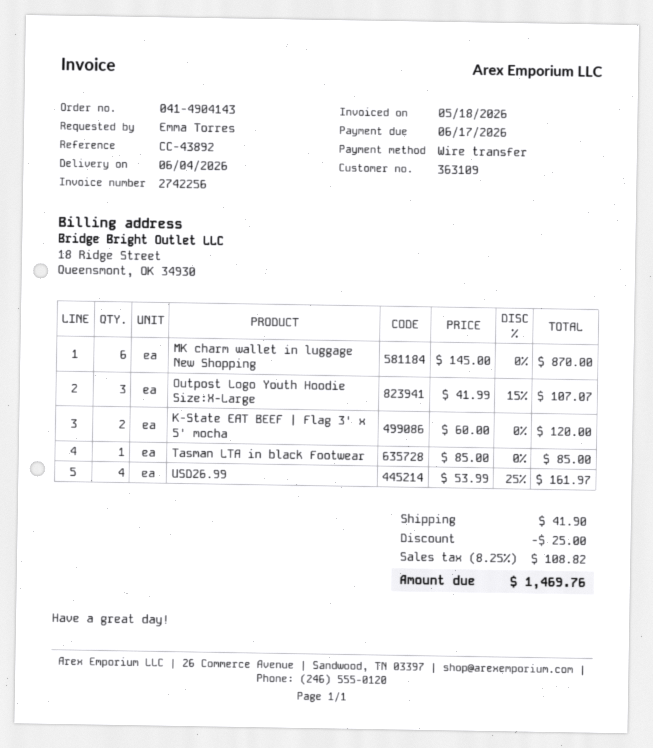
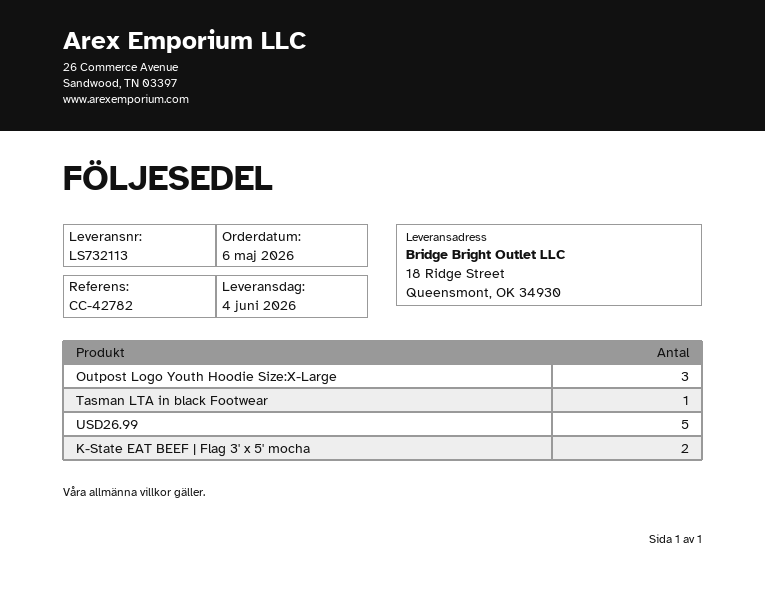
reference: CC-43892 -> CC-42782
MK charm wallet in luggage New Shopping: 6 -> none
USD26.99: 4 -> 5

